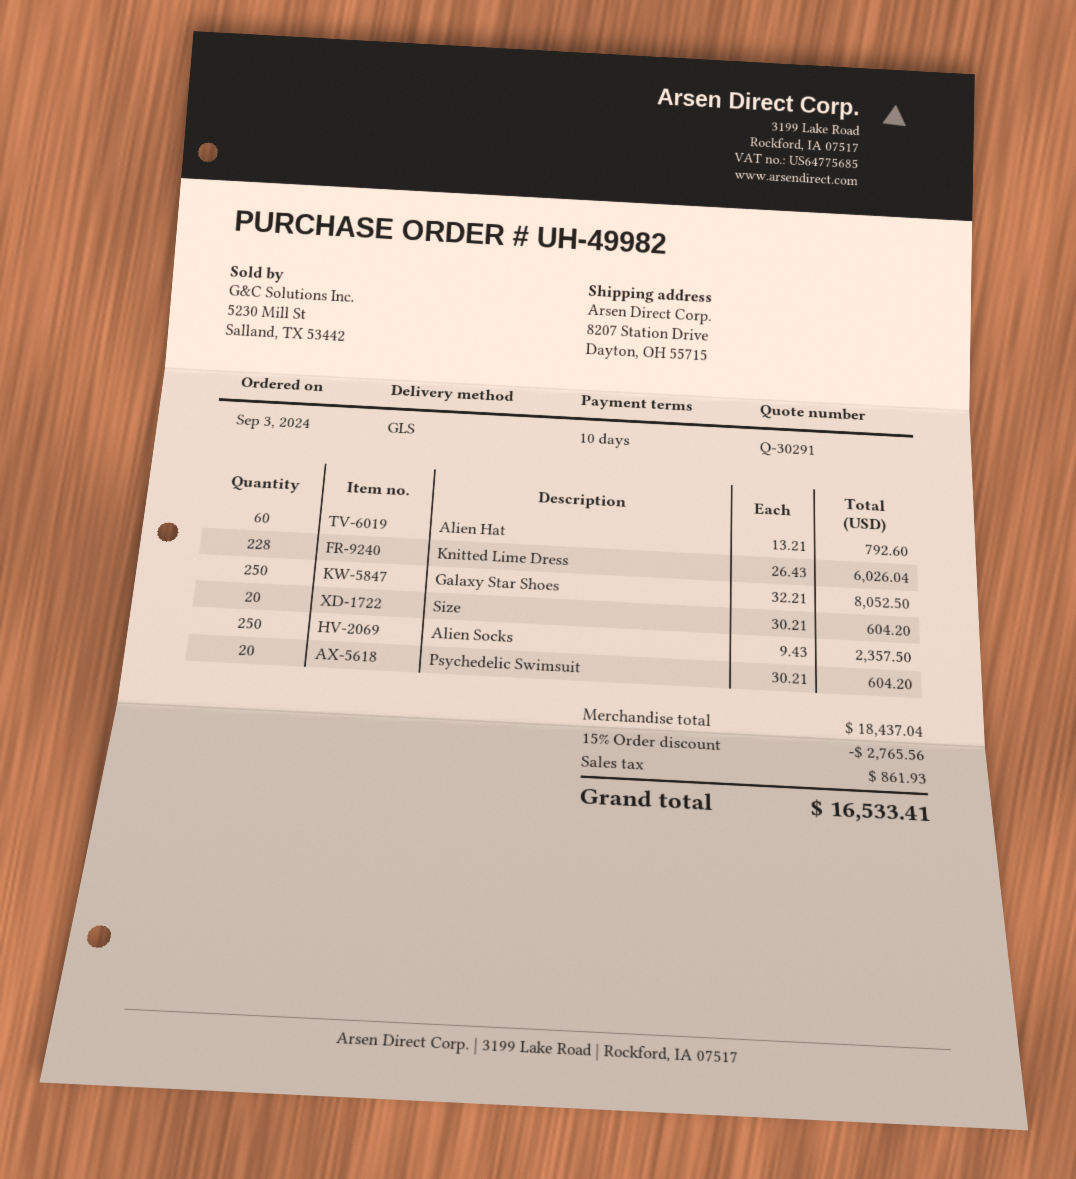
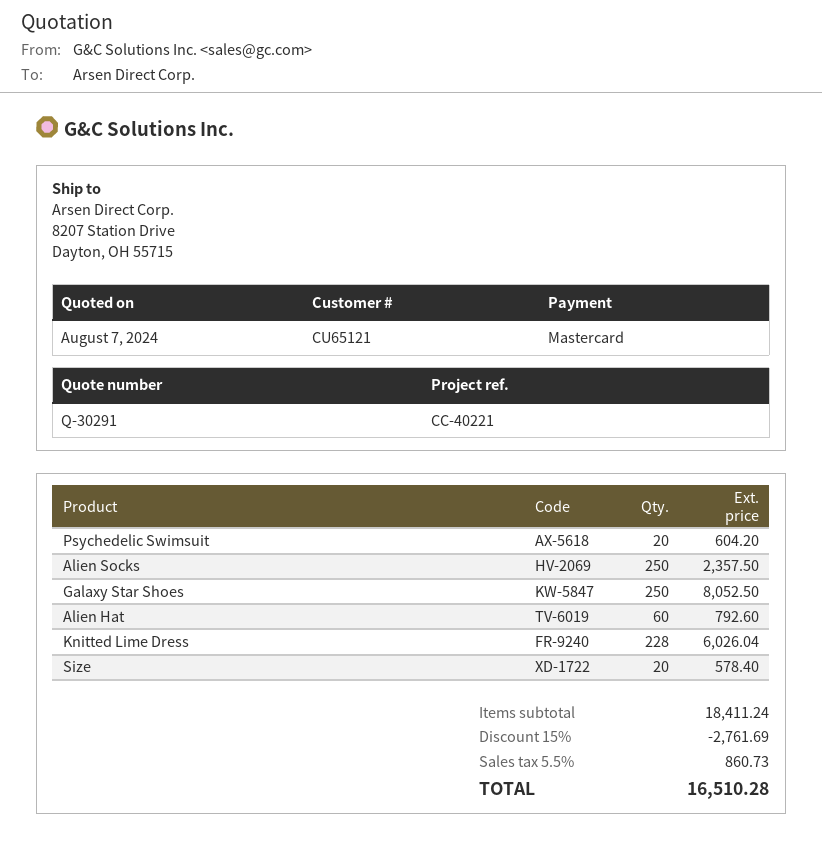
Size: 20 for 604.20 -> 20 for 578.40
subtotal: 18437.04 -> 18411.24
discount: 15% = 2765.56 -> 15% = 2761.69
tax: 861.93 -> 860.73
total: 16533.41 -> 16510.28

